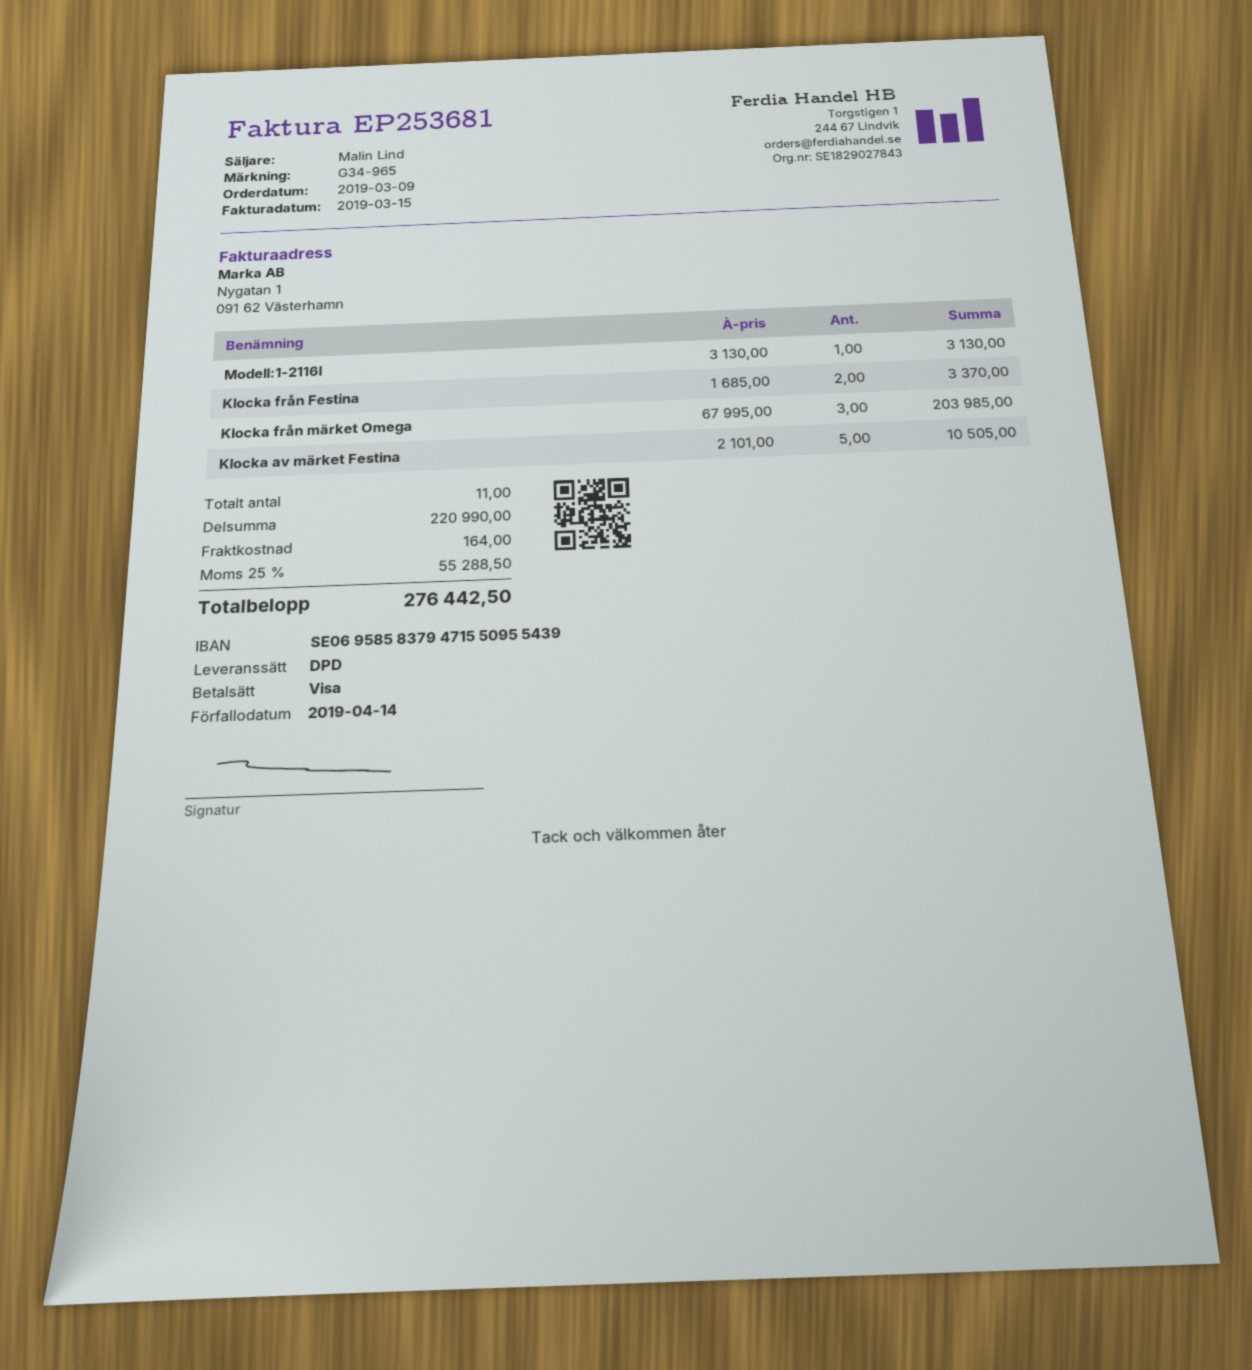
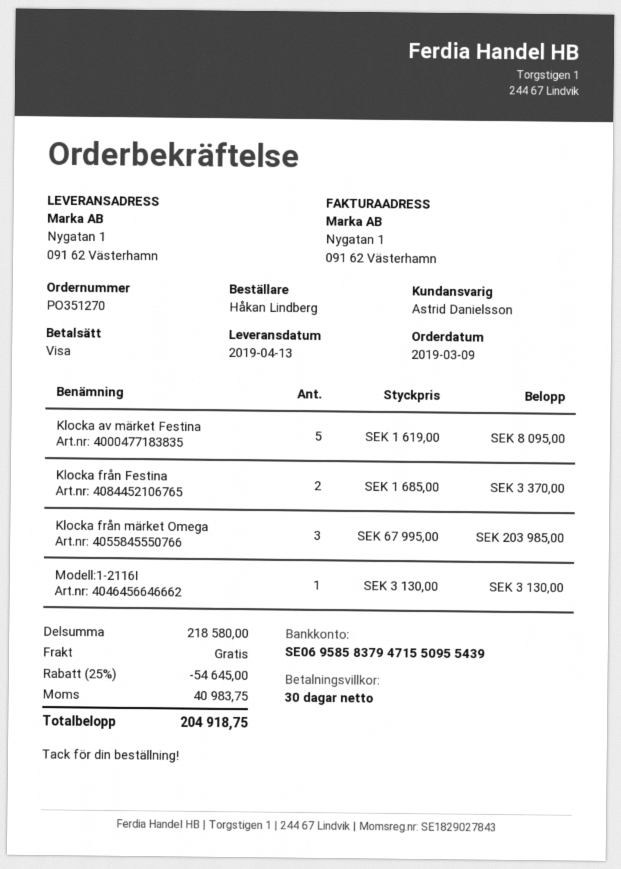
sales rep: Malin Lind -> Astrid Danielsson
Klocka av märket Festina: 5 x 2101.00 = 10505.00 -> 5 x 1619.00 = 8095.00
subtotal: 220990.00 -> 218580.00
discount: none -> 25% = 54645.00
shipping: 164.00 -> 0.00
tax: 55288.50 -> 40983.75
total: 276442.50 -> 204918.75

